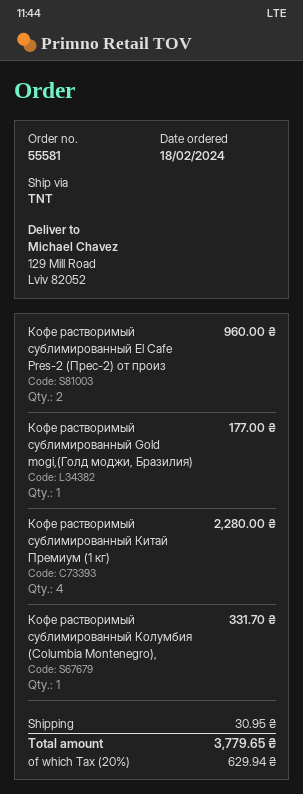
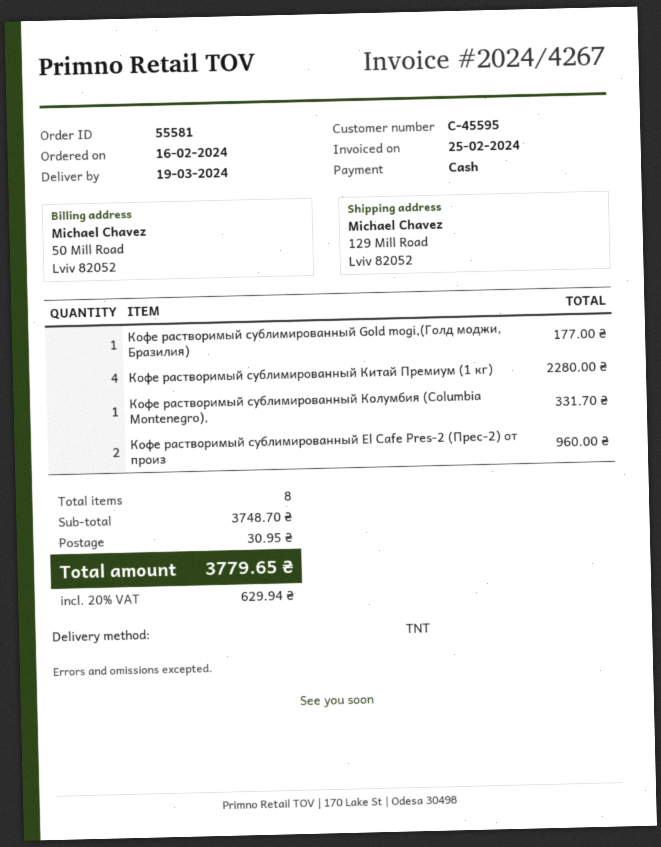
order date: 2024-02-18 -> 2024-02-16

